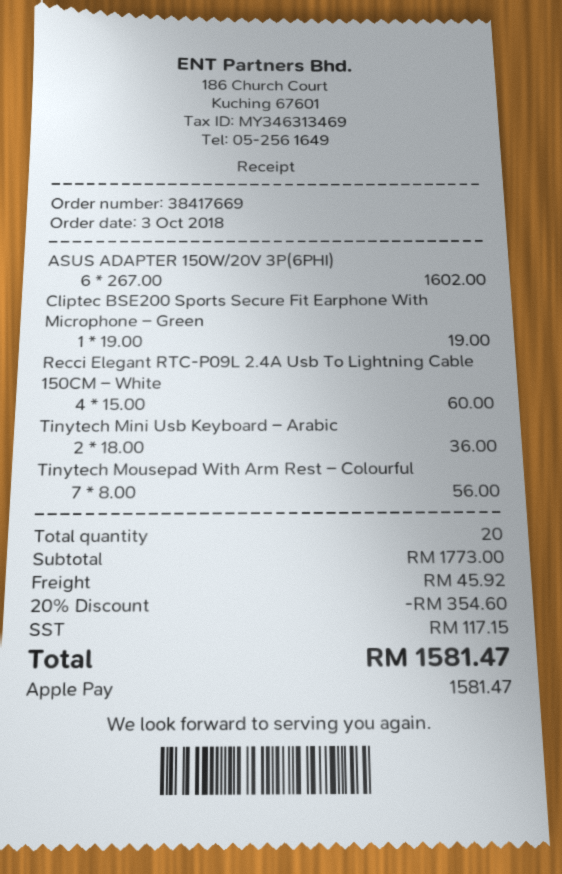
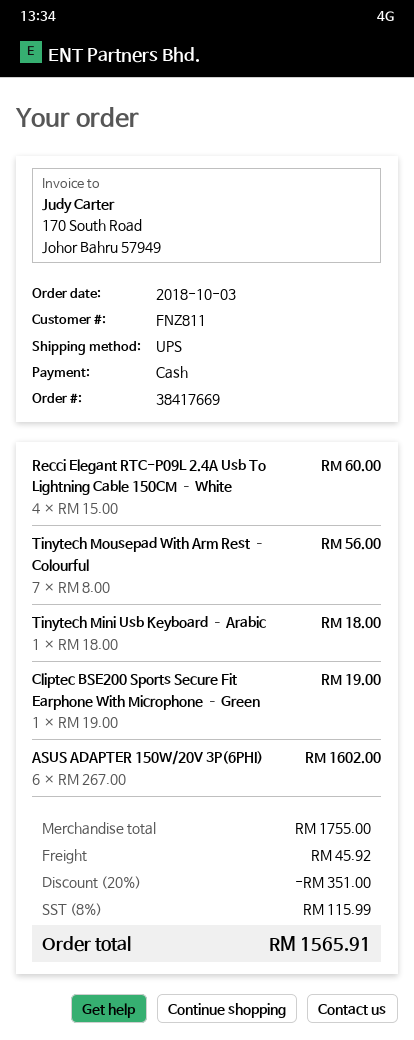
payment method: Apple Pay -> cash
Tinytech Mini Usb Keyboard – Arabic: 2 x 18.00 = 36.00 -> 1 x 18.00 = 18.00
subtotal: 1773.00 -> 1755.00
discount: 20% = 354.60 -> 20% = 351.00
tax: 117.15 -> 115.99
total: 1581.47 -> 1565.91

